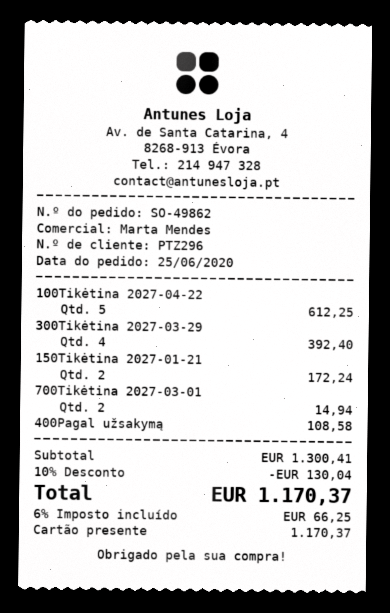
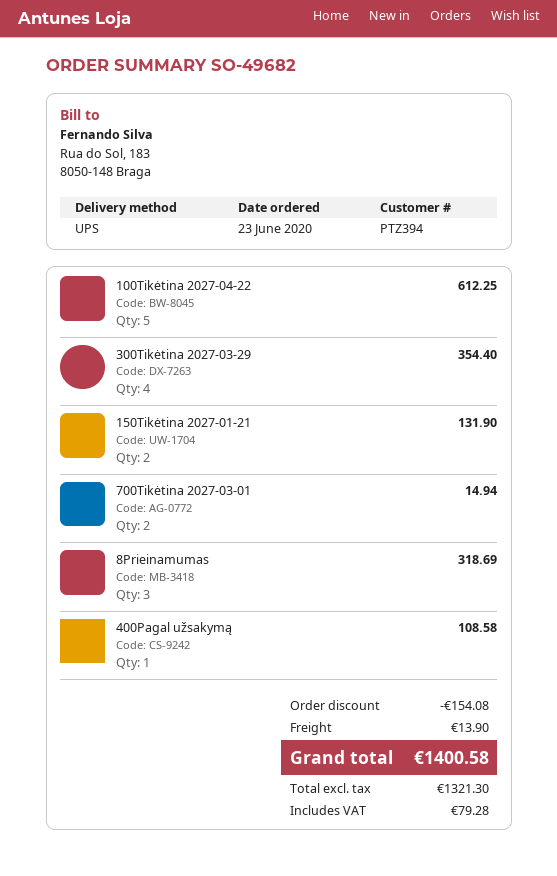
order number: SO-49862 -> SO-49682
order date: 2020-06-25 -> 2020-06-23
customer number: PTZ296 -> PTZ394
300Tikėtina 2027-03-29: 4 for 392.40 -> 4 for 354.40
150Tikėtina 2027-01-21: 2 for 172.24 -> 2 for 131.90
8Prieinamumas: none -> 3 for 318.69
discount: 130.04 -> 154.08
shipping: none -> 13.90
tax: 66.25 -> 79.28
total: 1170.37 -> 1400.58

